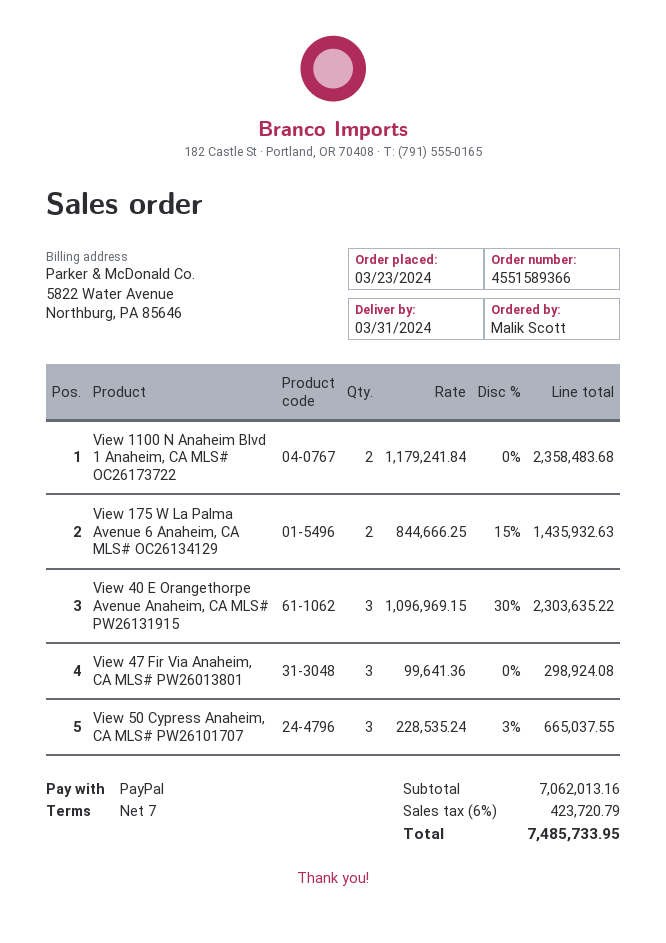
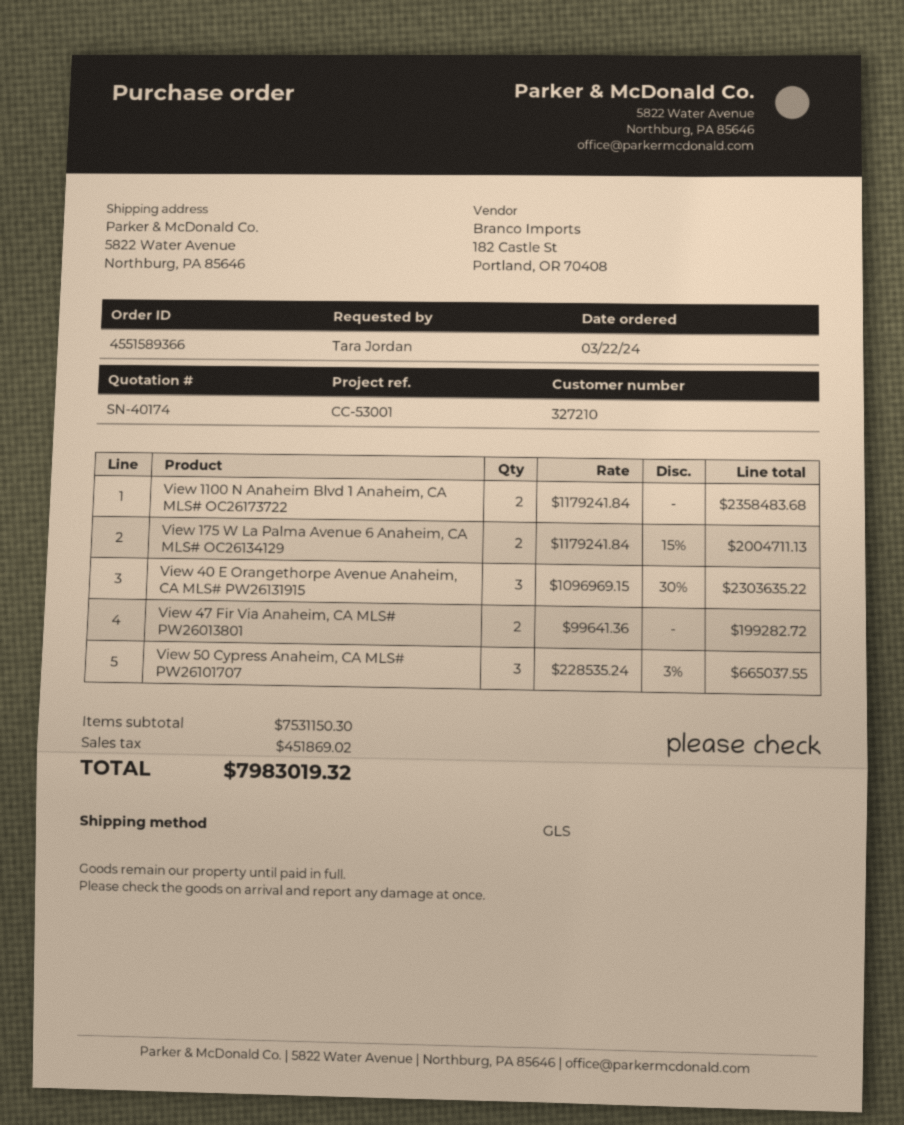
order date: 2024-03-23 -> 2024-03-22
ordered by: Malik Scott -> Tara Jordan
View 175 W La Palma Avenue 6 Anaheim, CA MLS# OC26134129: 2 x 844666.25 - 15% = 1435932.63 -> 2 x 1179241.84 - 15% = 2004711.13
View 47 Fir Via Anaheim, CA MLS# PW26013801: 3 x 99641.36 = 298924.08 -> 2 x 99641.36 = 199282.72
subtotal: 7062013.16 -> 7531150.30
tax: 423720.79 -> 451869.02
total: 7485733.95 -> 7983019.32

